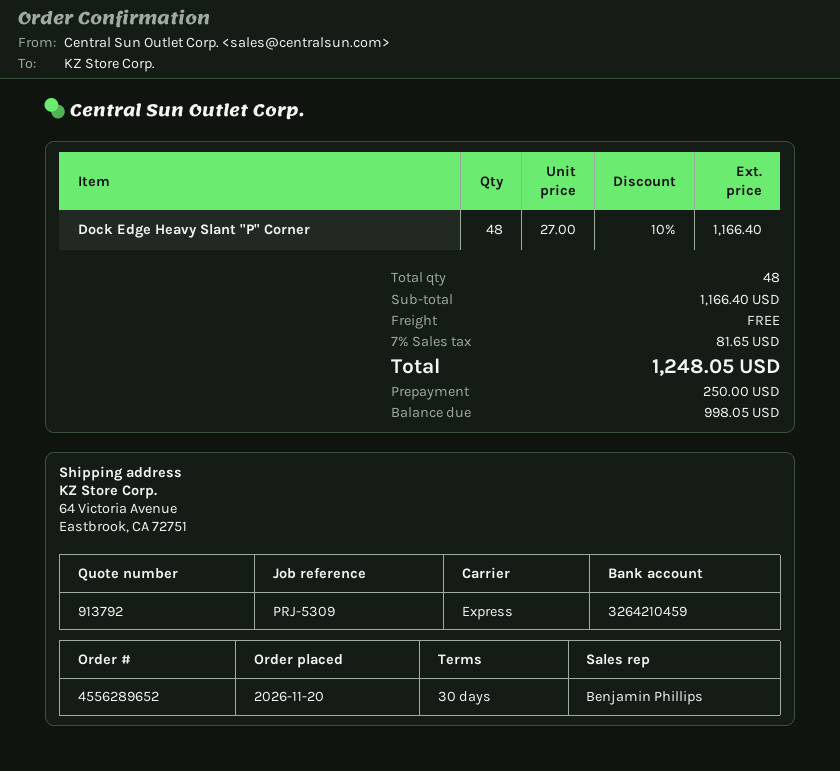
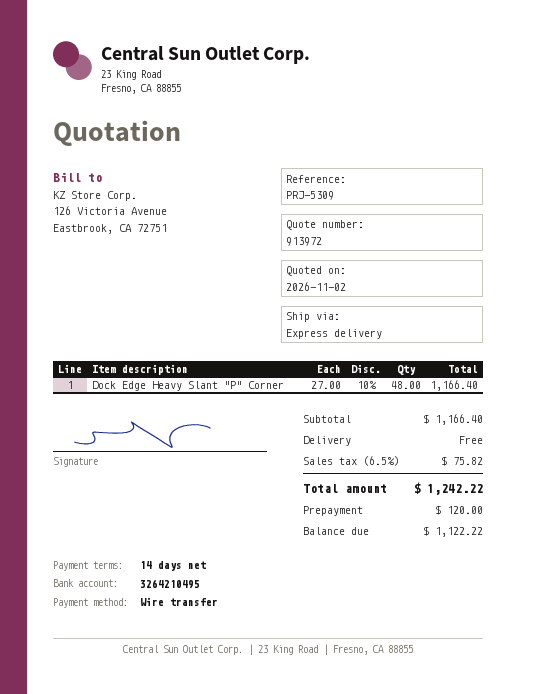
quote number: 913792 -> 913972
payment terms: 30 days -> 14 days
bank account: 3264210459 -> 3264210495
tax: 7% = 81.65 -> 6.5% = 75.82
total: 1248.05 -> 1242.22
deposit: 250.00 -> 120.00
balance: 998.05 -> 1122.22

